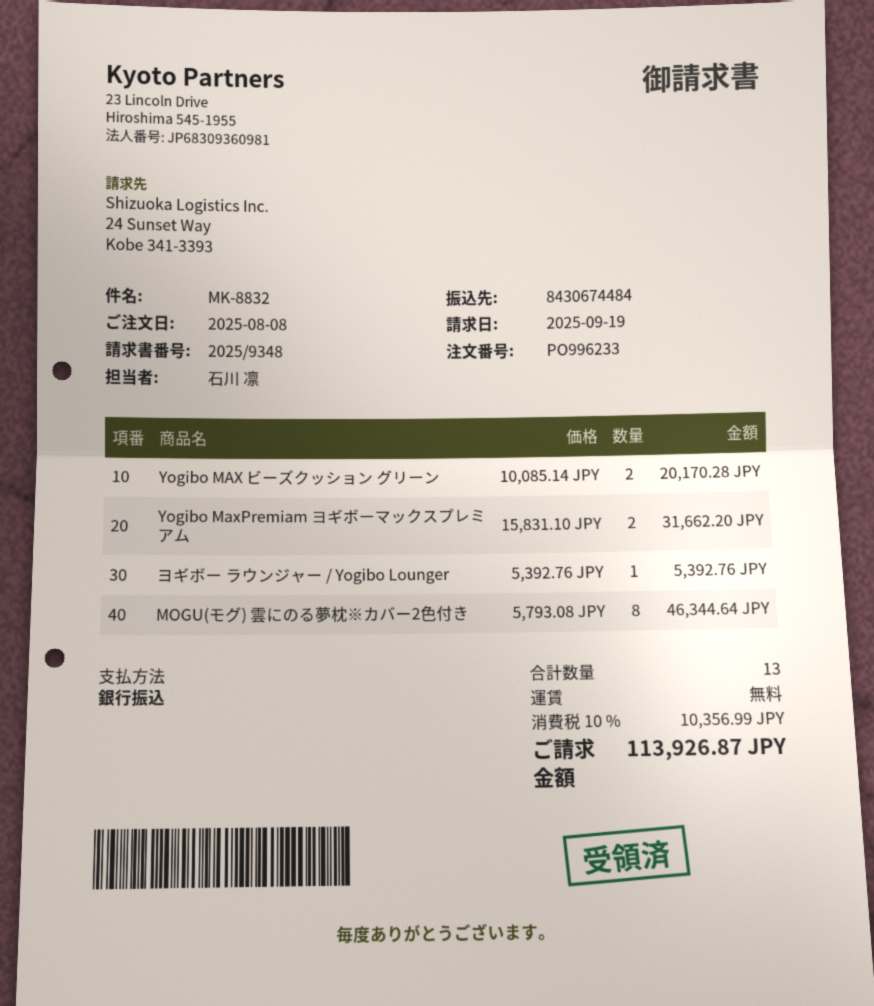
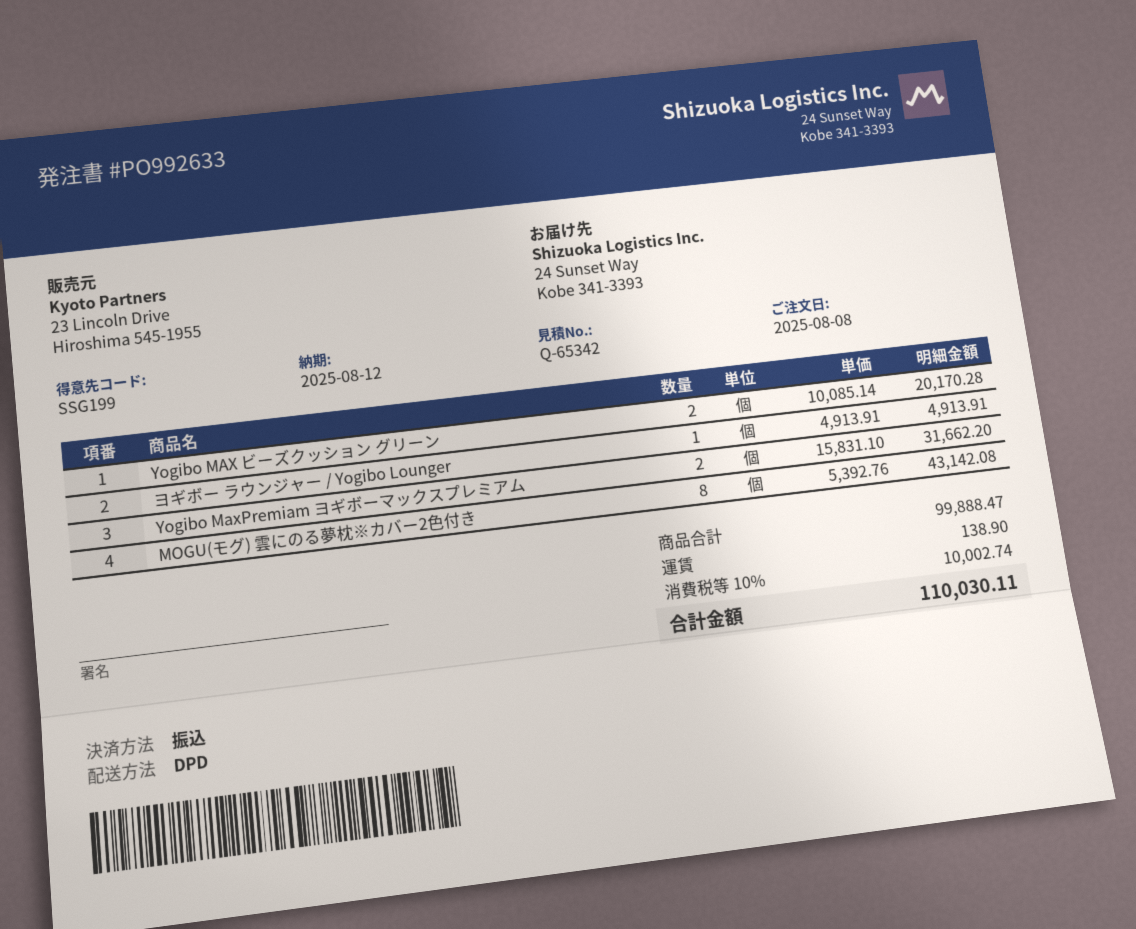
order number: PO996233 -> PO992633
ヨギボー ラウンジャー / Yogibo Lounger: 1 x 5392.76 = 5392.76 -> 1 x 4913.91 = 4913.91
MOGU(モグ) 雲にのる夢枕※カバー2色付き: 8 x 5793.08 = 46344.64 -> 8 x 5392.76 = 43142.08
shipping: 0.00 -> 138.90
tax: 10% = 10356.99 -> 10% = 10002.74
total: 113926.87 -> 110030.11

